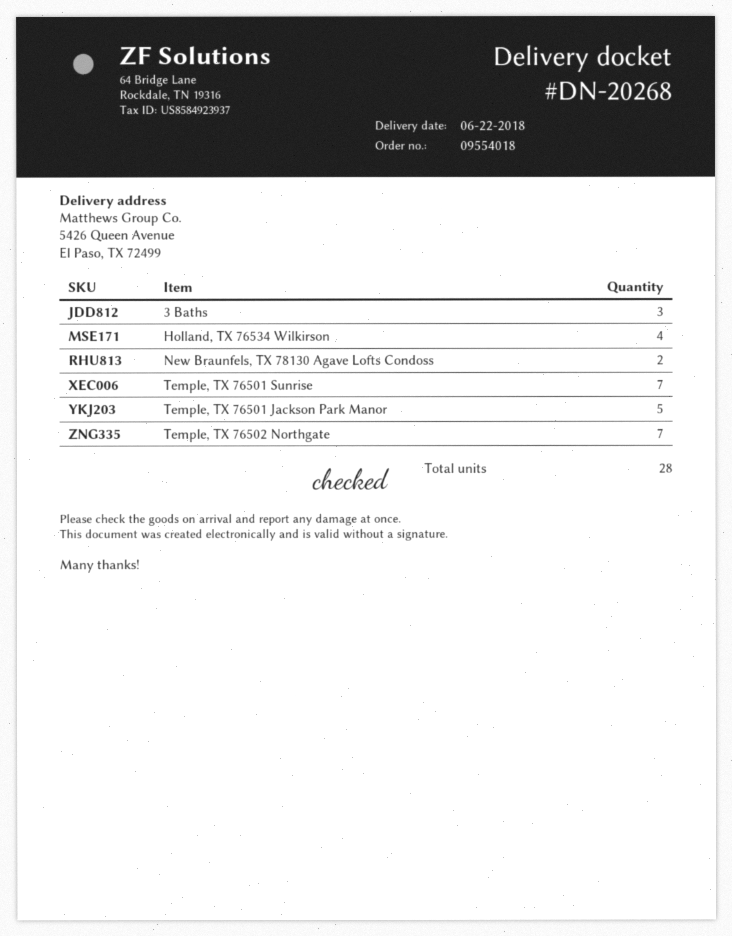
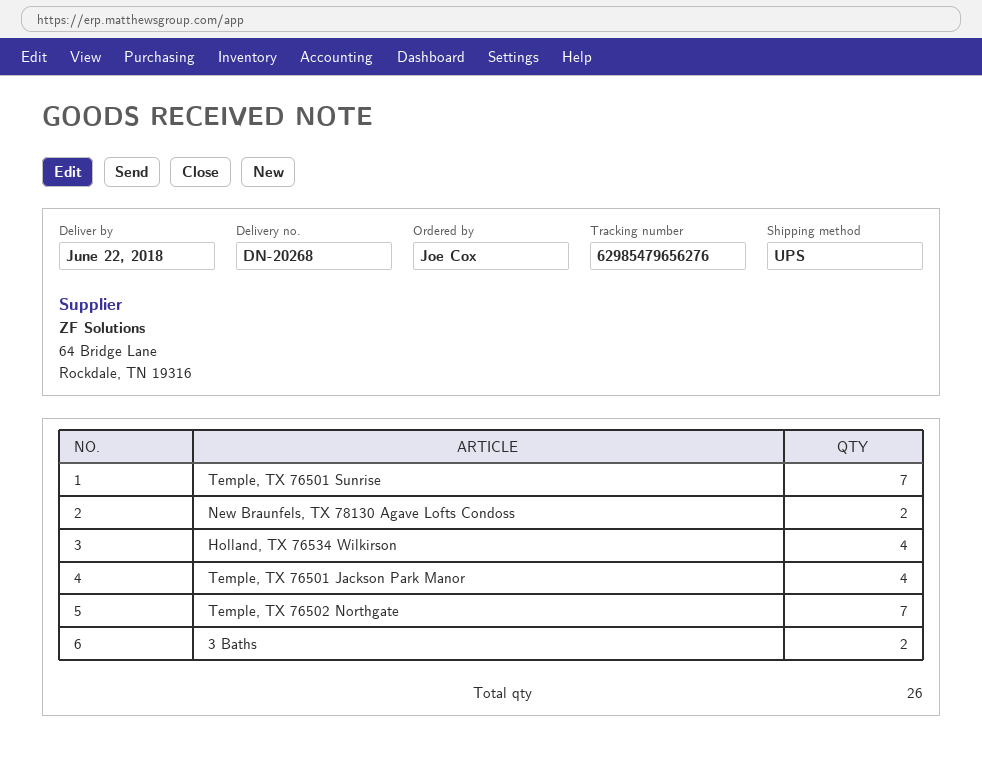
3 Baths: 3 -> 2
Temple, TX 76501 Jackson Park Manor: 5 -> 4
total quantity: 28 -> 26

